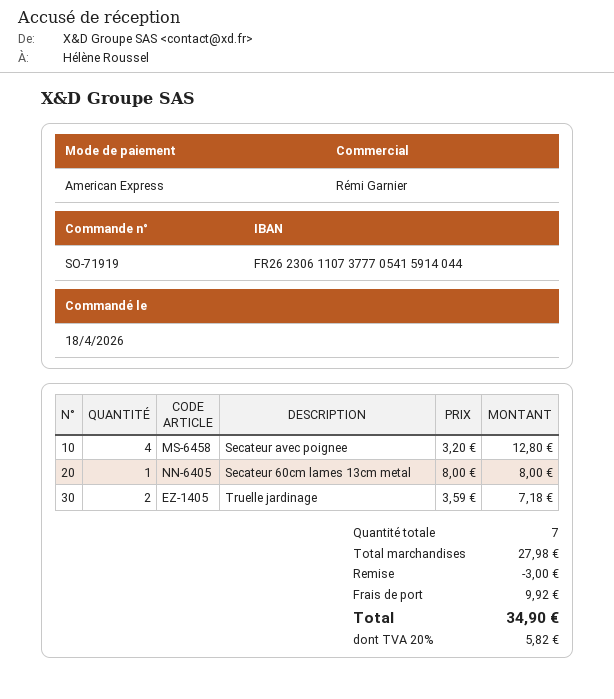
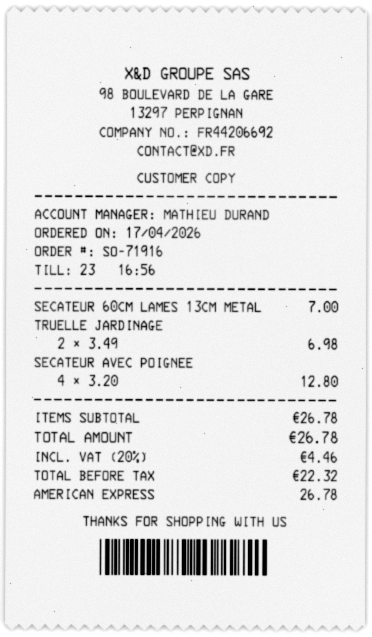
order number: SO-71919 -> SO-71916
order date: 2026-04-18 -> 2026-04-17
sales rep: Rémi Garnier -> MATHIEU DURAND
Secateur 60cm lames 13cm metal: 1 x 8.00 = 8.00 -> 1 x 7.00 = 7.00
Truelle jardinage: 2 x 3.59 = 7.18 -> 2 x 3.49 = 6.98
subtotal: 27.98 -> 26.78
discount: 3.00 -> none
shipping: 9.92 -> none
tax: 20% = 5.82 -> 20% = 4.46
total: 34.90 -> 26.78

